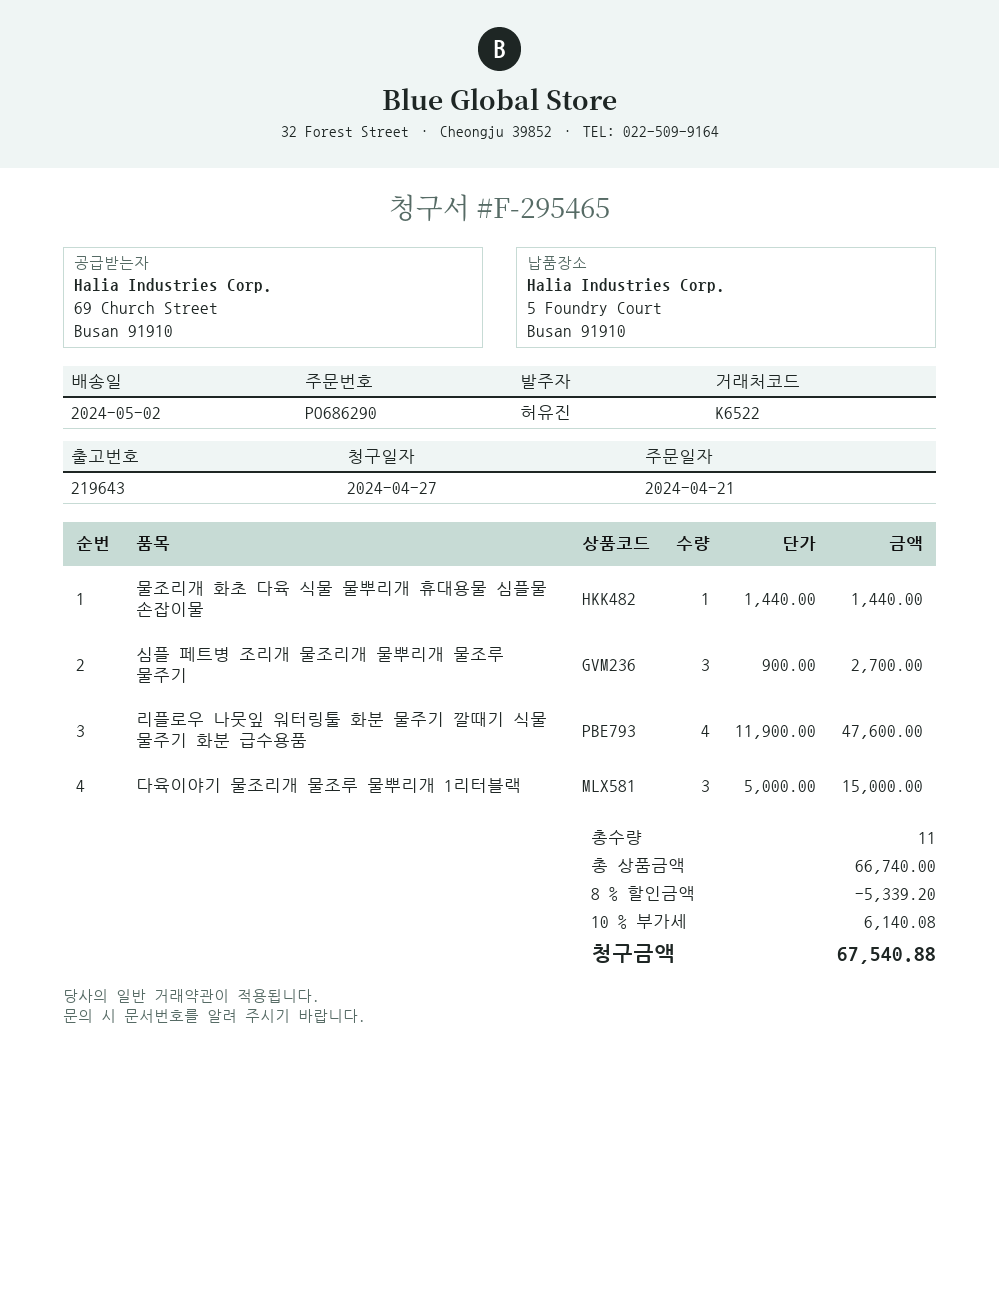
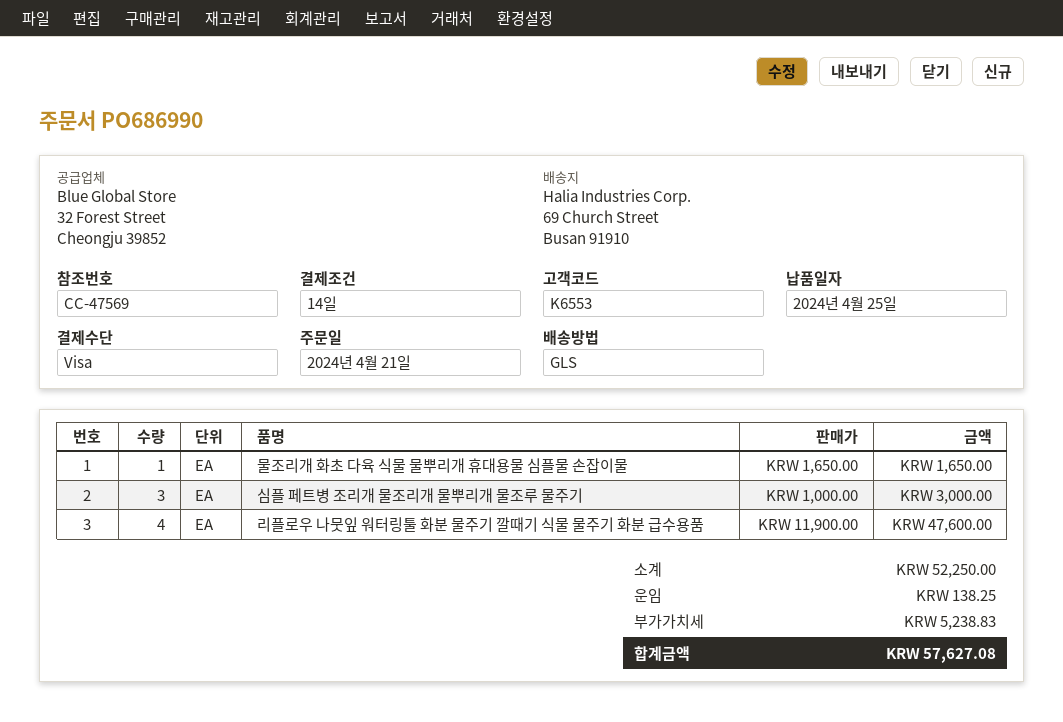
order number: PO686290 -> PO686990
delivery date: 2024-05-02 -> 2024-04-25
customer number: K6522 -> K6553
ship to: 5 Foundry Court, Busan 91910 -> 69 Church Street, Busan 91910
물조리개 화초 다육 식물 물뿌리개 휴대용물 심플물 손잡이물: 1 x 1440.00 = 1440.00 -> 1 x 1650.00 = 1650.00
심플 페트병 조리개 물조리개 물뿌리개 물조루 물주기: 3 x 900.00 = 2700.00 -> 3 x 1000.00 = 3000.00
다육이야기 물조리개 물조루 물뿌리개 1리터블랙: 3 x 5000.00 = 15000.00 -> none
subtotal: 66740.00 -> 52250.00
discount: 8% = 5339.20 -> none
shipping: none -> 138.25
tax: 6140.08 -> 5238.83
total: 67540.88 -> 57627.08

